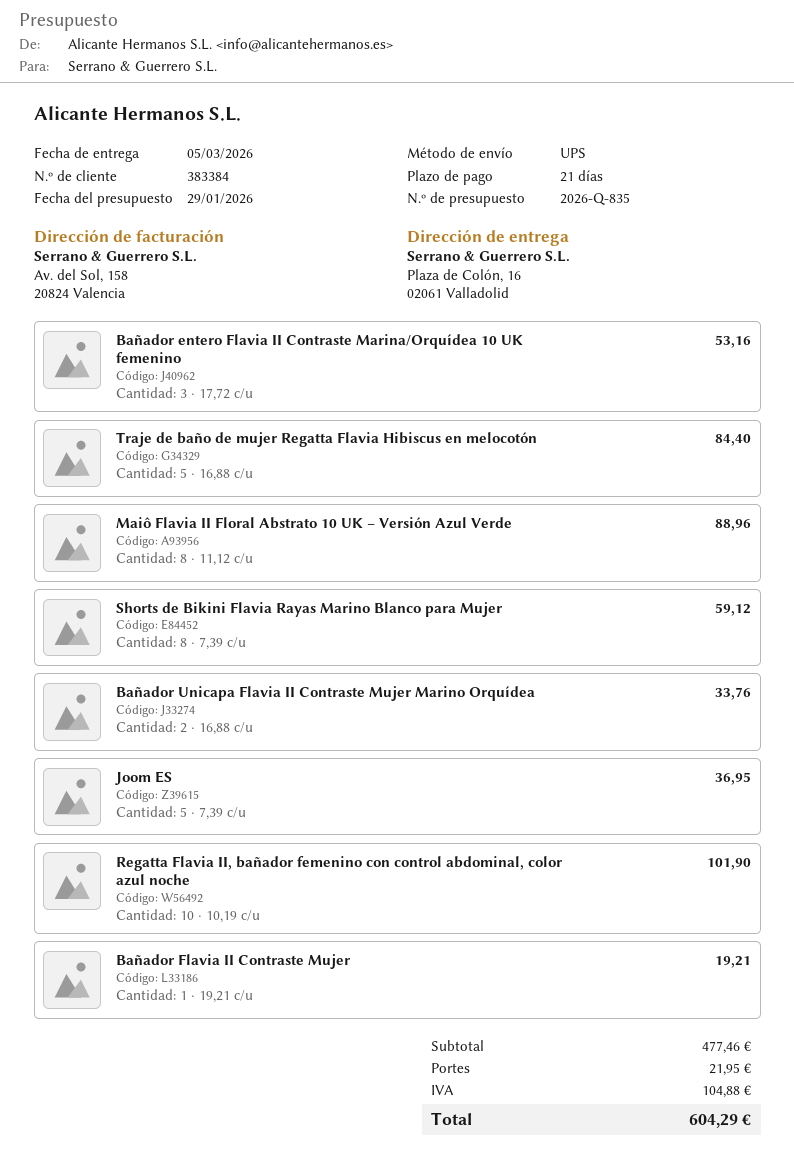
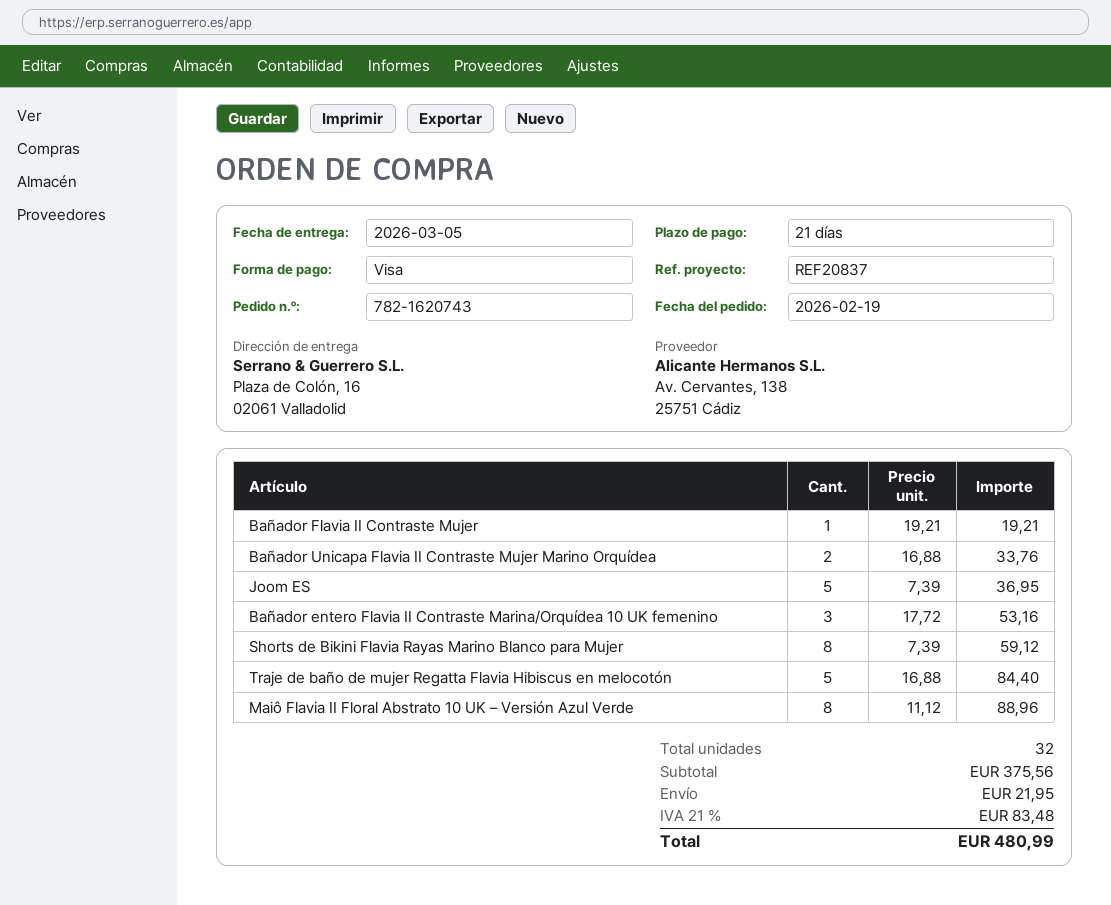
Regatta Flavia II, bañador femenino con control abdominal, color azul noche: 10 x 10.19 = 101.90 -> none
subtotal: 477.46 -> 375.56
tax: 104.88 -> 83.48
total: 604.29 -> 480.99

